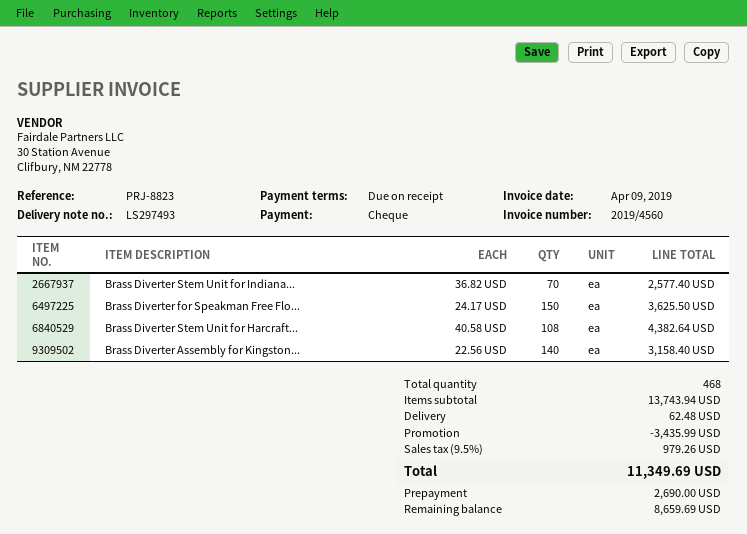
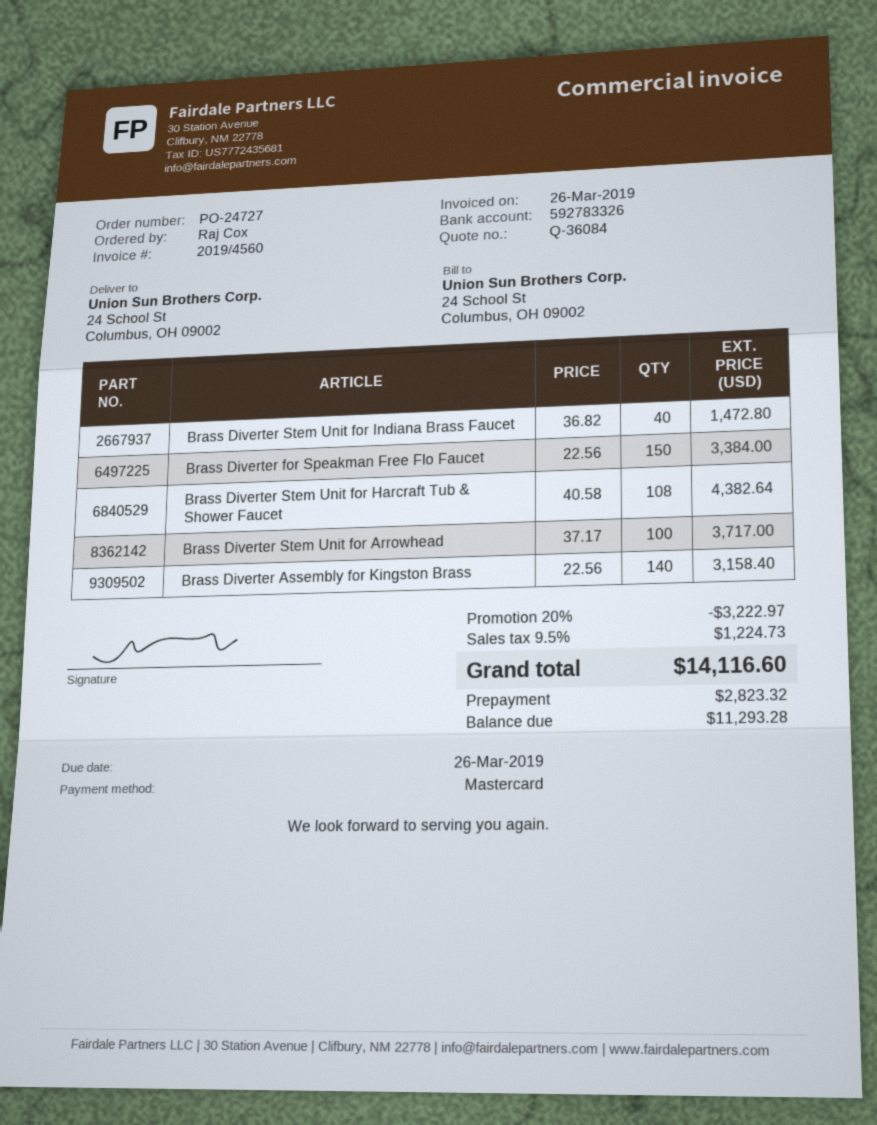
invoice date: 2019-04-09 -> 2019-03-26
payment method: cheque -> Mastercard
Brass Diverter Stem Unit for Indiana...: 70 x 36.82 = 2577.40 -> 40 x 36.82 = 1472.80
Brass Diverter for Speakman Free Flo...: 150 x 24.17 = 3625.50 -> 150 x 22.56 = 3384.00
Brass Diverter Stem Unit for Arrowhead: none -> 100 x 37.17 = 3717.00
discount: 3435.99 -> 3222.97
shipping: 62.48 -> none
tax: 9.5% = 979.26 -> 9.5% = 1224.73
total: 11349.69 -> 14116.60
deposit: 2690.00 -> 2823.32
balance: 8659.69 -> 11293.28

